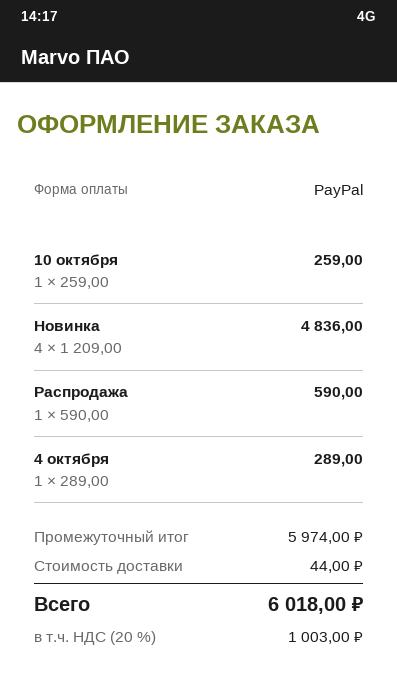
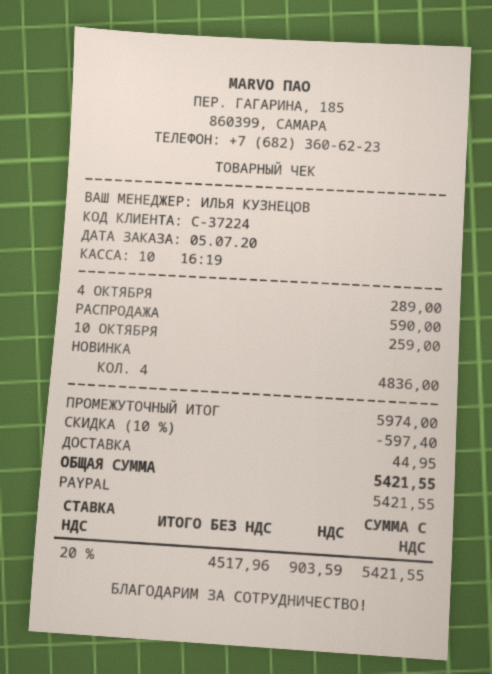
discount: none -> 10% = 597.40
shipping: 44.00 -> 44.95
tax: 20% = 1003.00 -> 20% = 903.59
total: 6018.00 -> 5421.55

